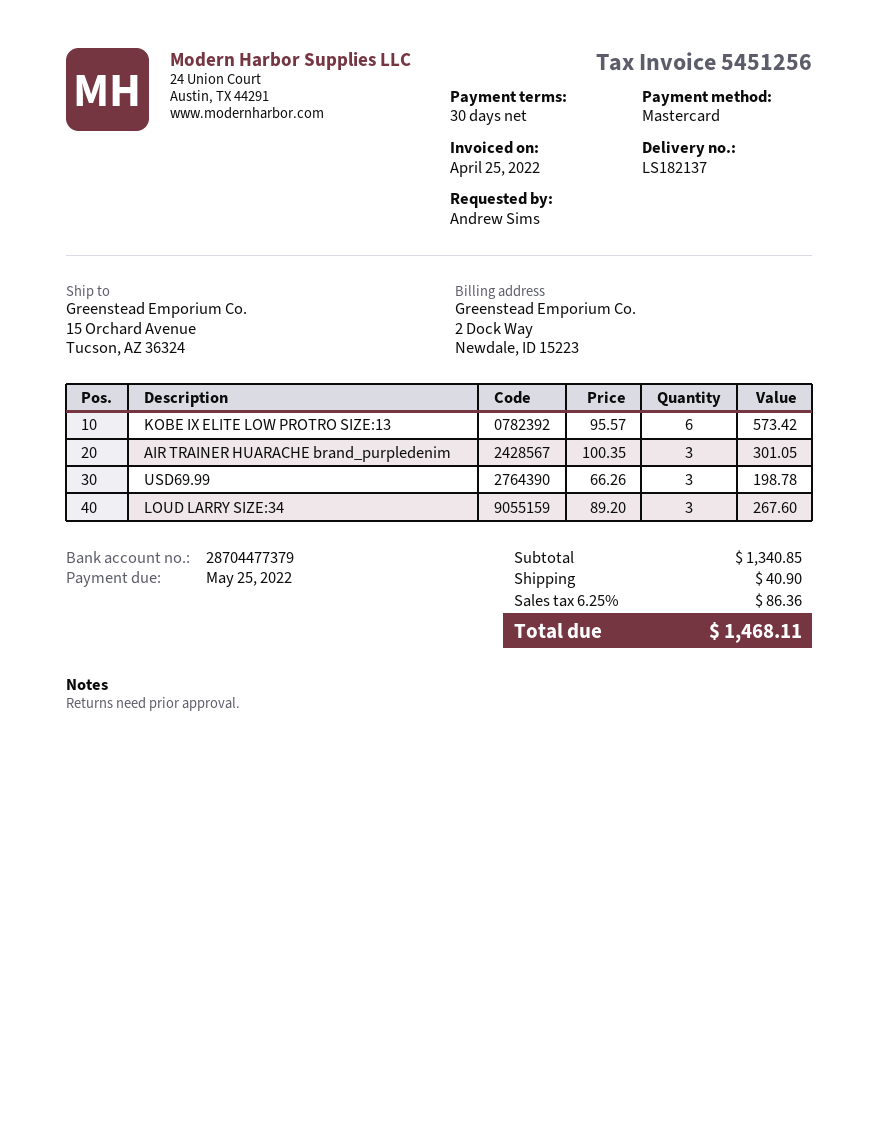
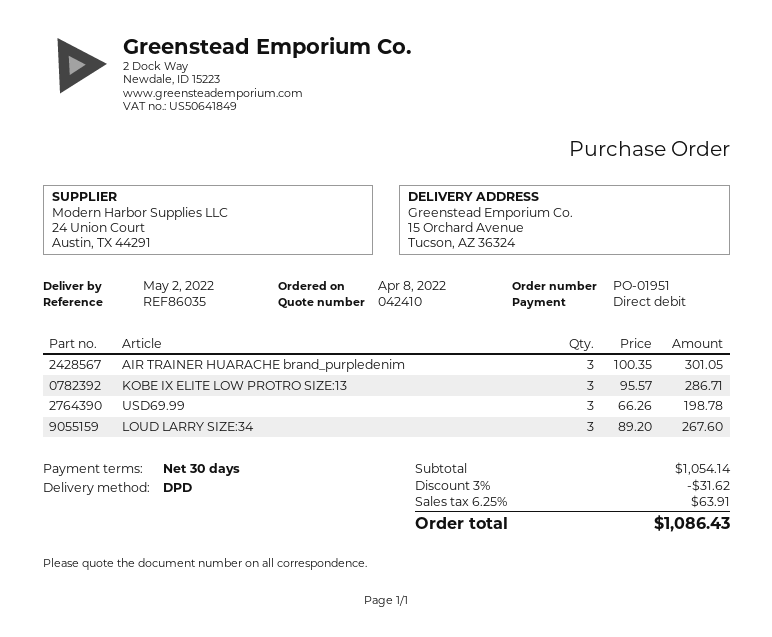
payment method: Mastercard -> direct debit
KOBE IX ELITE LOW PROTRO SIZE:13: 6 x 95.57 = 573.42 -> 3 x 95.57 = 286.71
subtotal: 1340.85 -> 1054.14
discount: none -> 3% = 31.62
shipping: 40.90 -> none
tax: 6.25% = 86.36 -> 6.25% = 63.91
total: 1468.11 -> 1086.43

